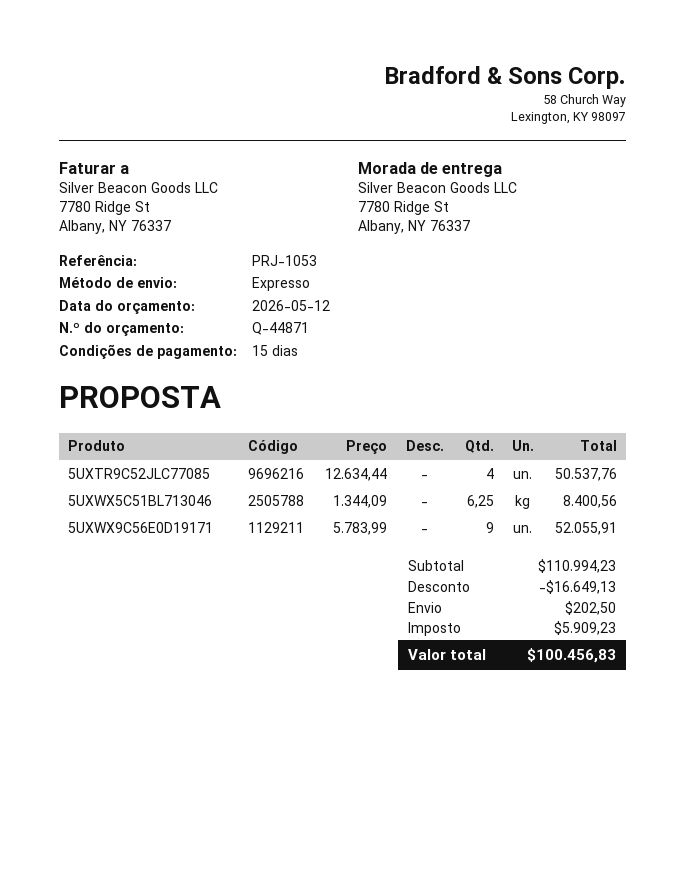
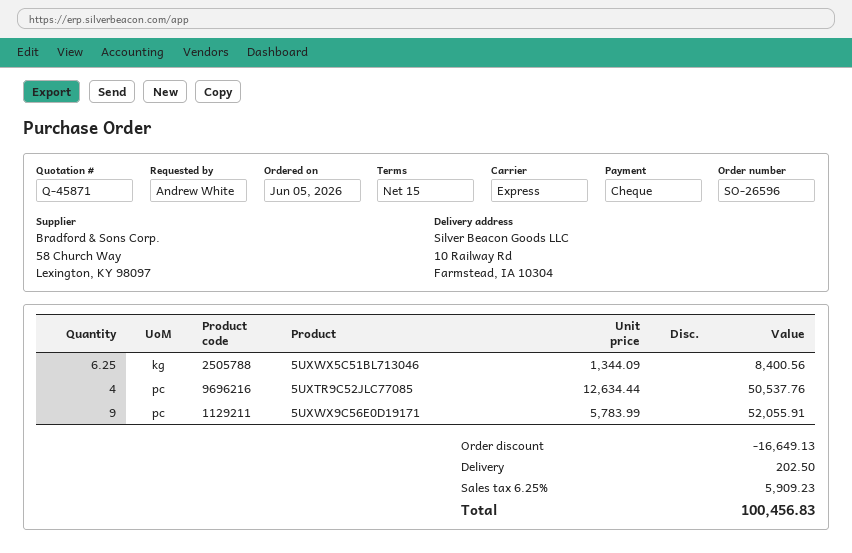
quote number: Q-44871 -> Q-45871
ship to: 7780 Ridge St, Albany, NY 76337 -> 10 Railway Rd, Farmstead, IA 10304

